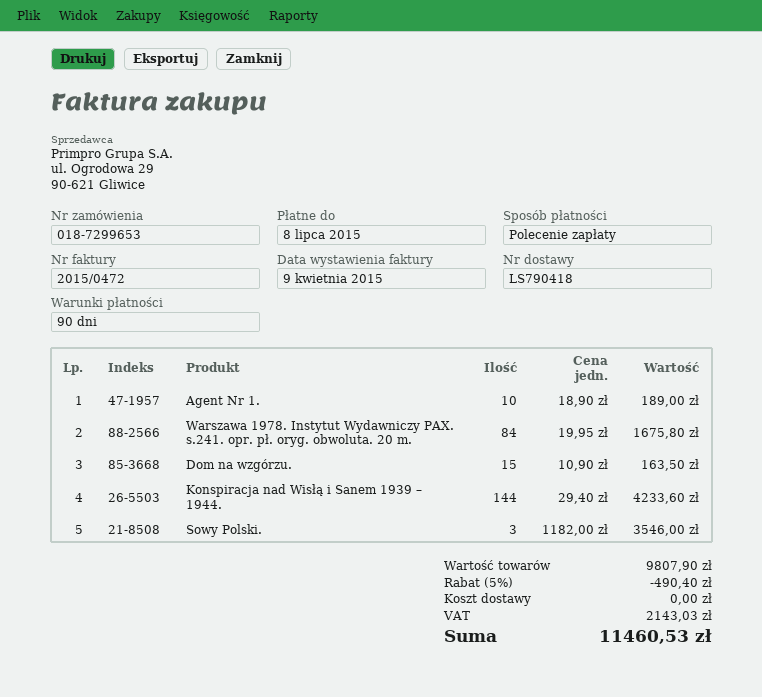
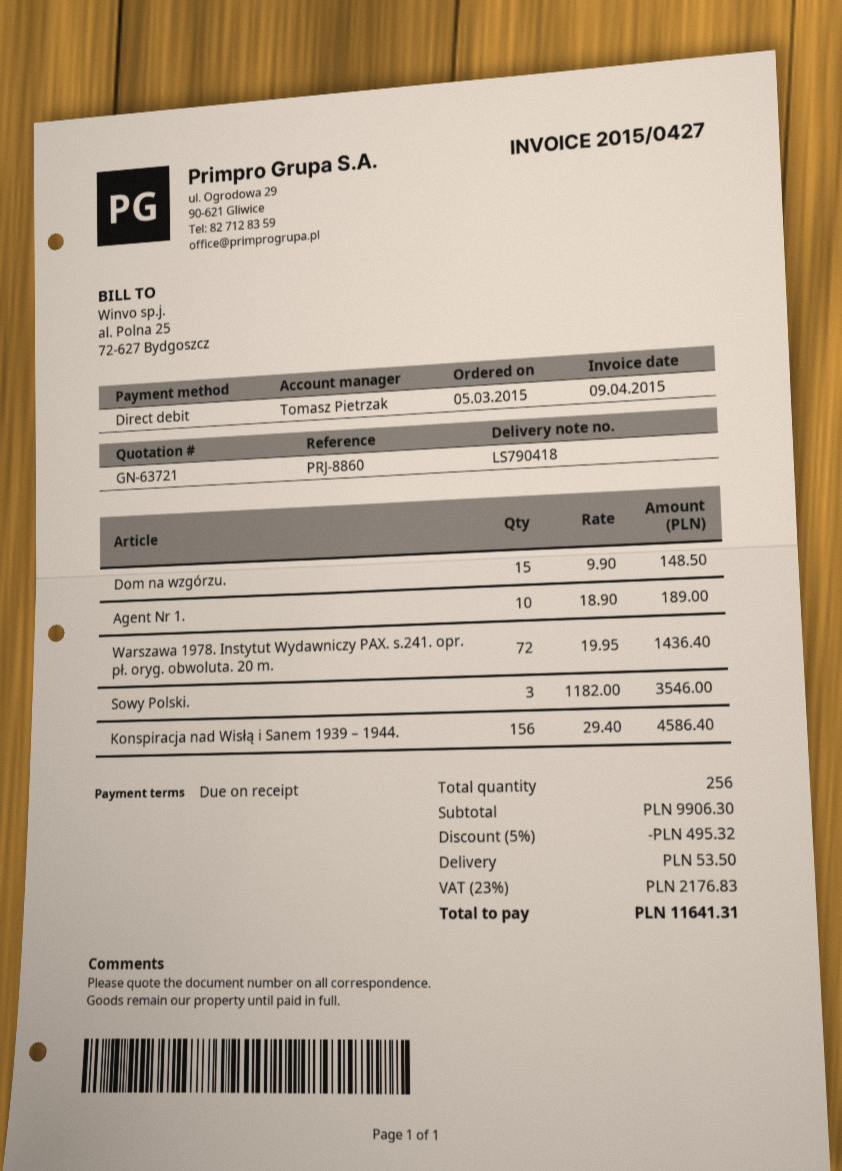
invoice number: 2015/0472 -> 2015/0427
payment terms: 90 days -> on receipt
Warszawa 1978. Instytut Wydawniczy PAX. s.241. opr. pł. oryg. obwoluta. 20 m.: 84 x 19.95 = 1675.80 -> 72 x 19.95 = 1436.40
Dom na wzgórzu.: 15 x 10.90 = 163.50 -> 15 x 9.90 = 148.50
Konspiracja nad Wisłą i Sanem 1939 – 1944.: 144 x 29.40 = 4233.60 -> 156 x 29.40 = 4586.40
subtotal: 9807.90 -> 9906.30
discount: 5% = 490.40 -> 5% = 495.32
shipping: 0.00 -> 53.50
tax: 2143.03 -> 2176.83
total: 11460.53 -> 11641.31

